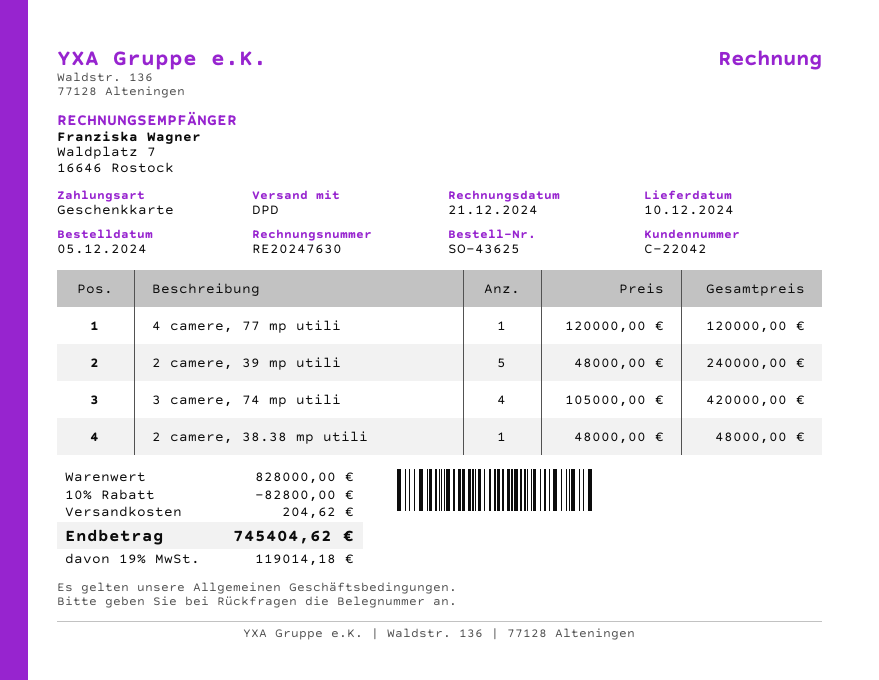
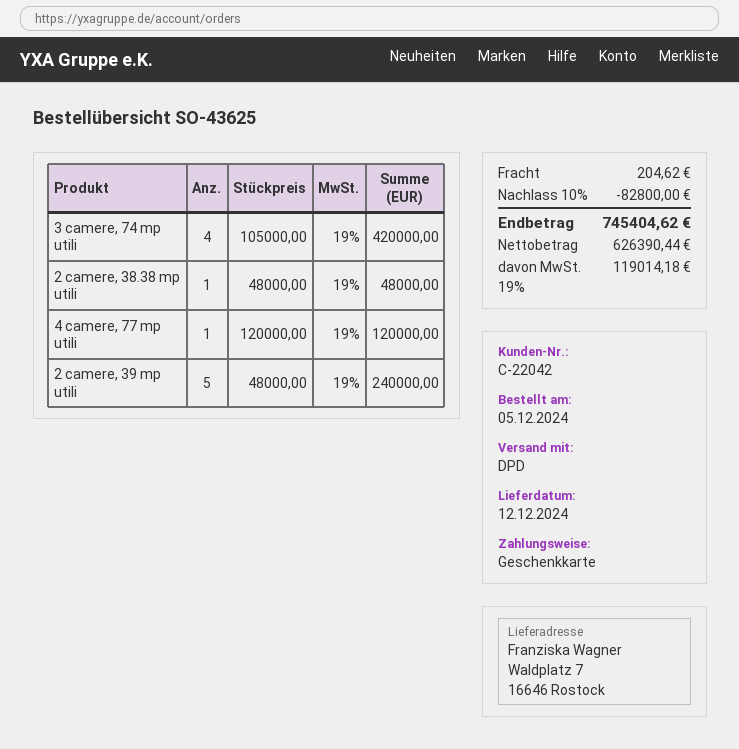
delivery date: 2024-12-10 -> 2024-12-12

